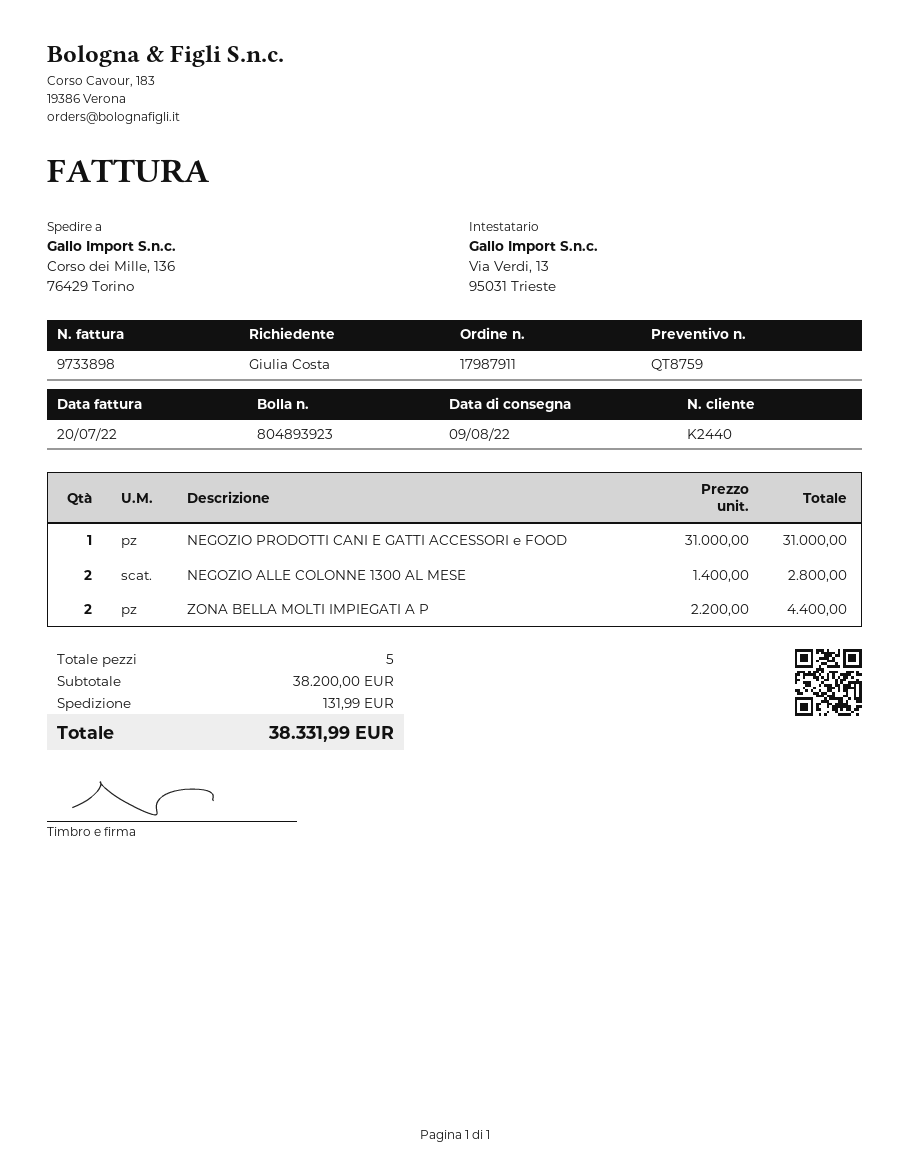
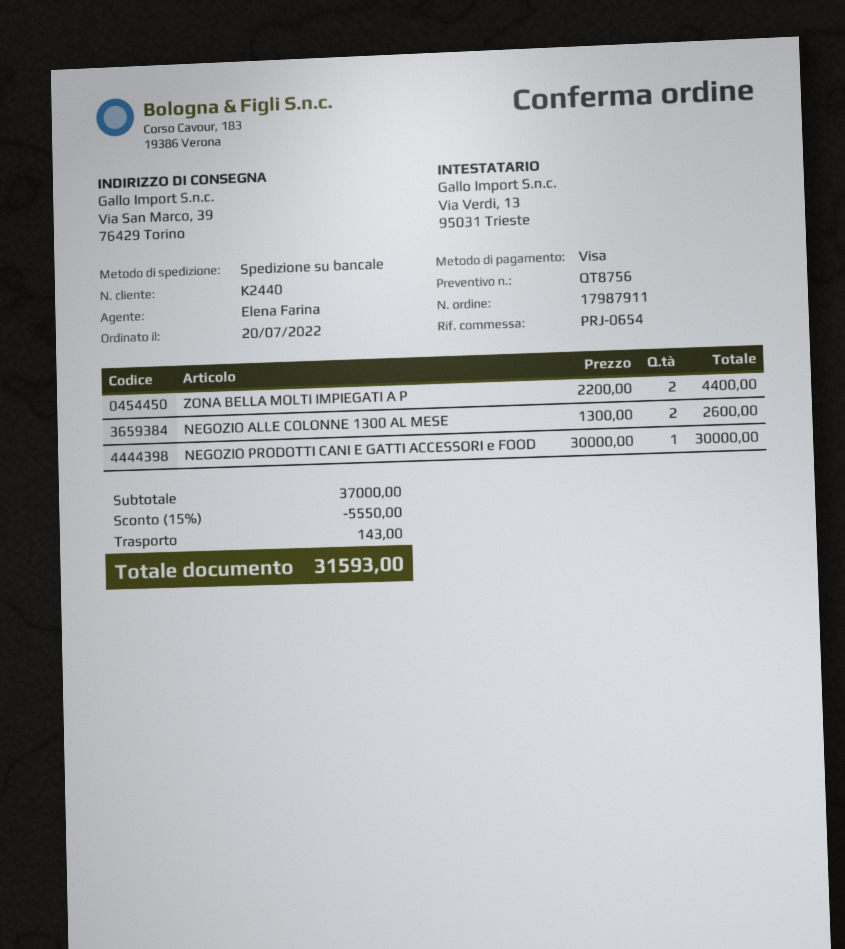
quote number: QT8759 -> QT8756
ship to: Corso dei Mille, 136, 76429 Torino -> Via San Marco, 39, 76429 Torino
NEGOZIO PRODOTTI CANI E GATTI ACCESSORI e FOOD: 1 x 31000.00 = 31000.00 -> 1 x 30000.00 = 30000.00
NEGOZIO ALLE COLONNE 1300 AL MESE: 2 x 1400.00 = 2800.00 -> 2 x 1300.00 = 2600.00
subtotal: 38200.00 -> 37000.00
discount: none -> 15% = 5550.00
shipping: 131.99 -> 143.00
total: 38331.99 -> 31593.00

